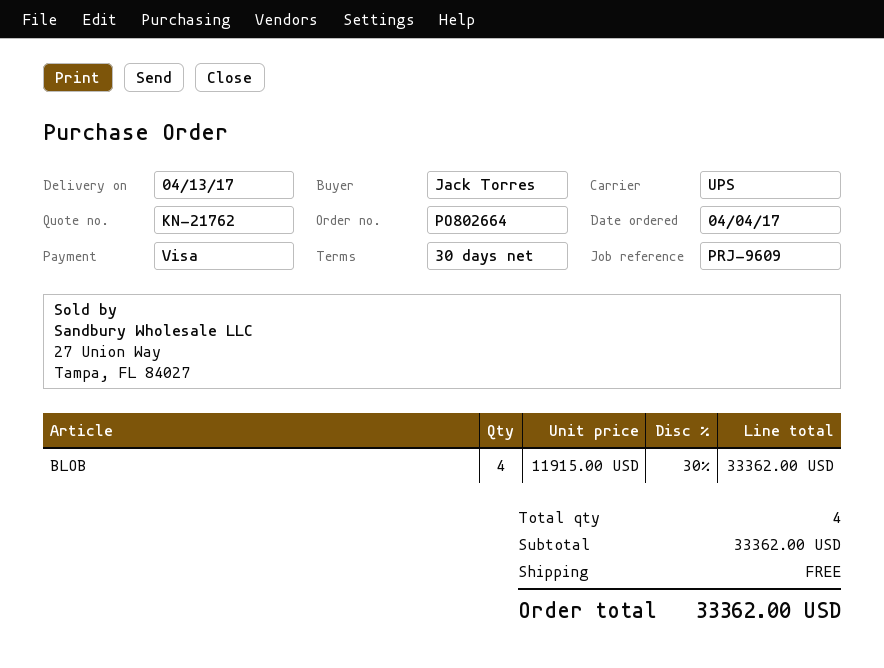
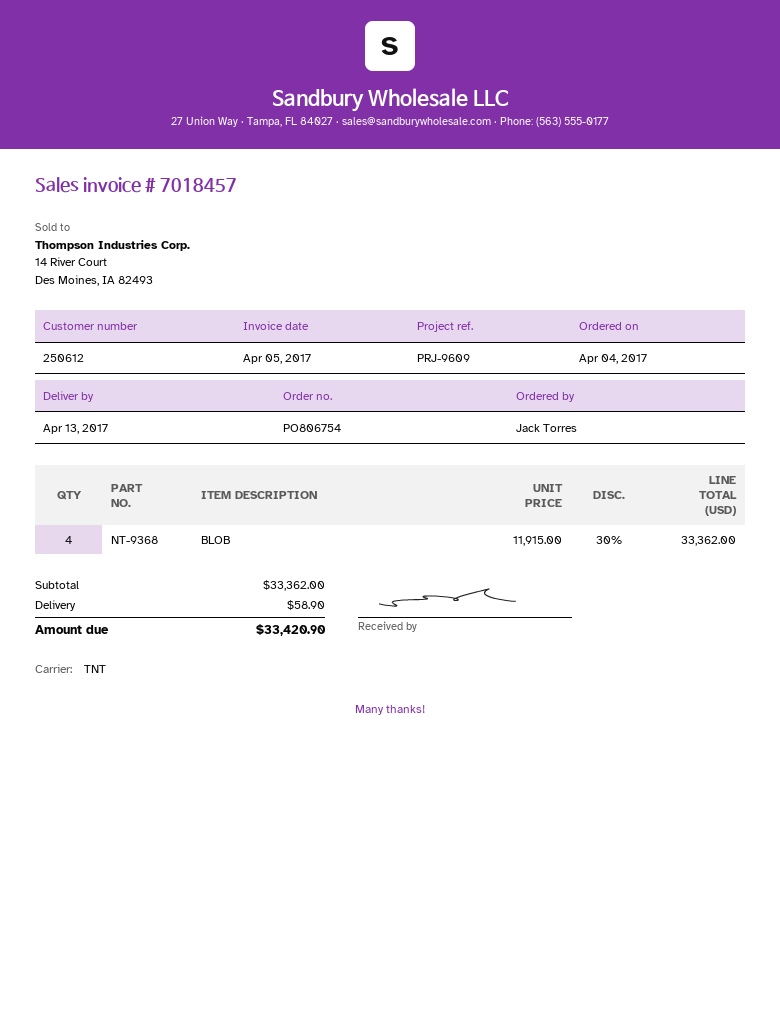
order number: PO802664 -> PO806754
shipping method: UPS -> TNT
shipping: 0.00 -> 58.90
total: 33362.00 -> 33420.90

